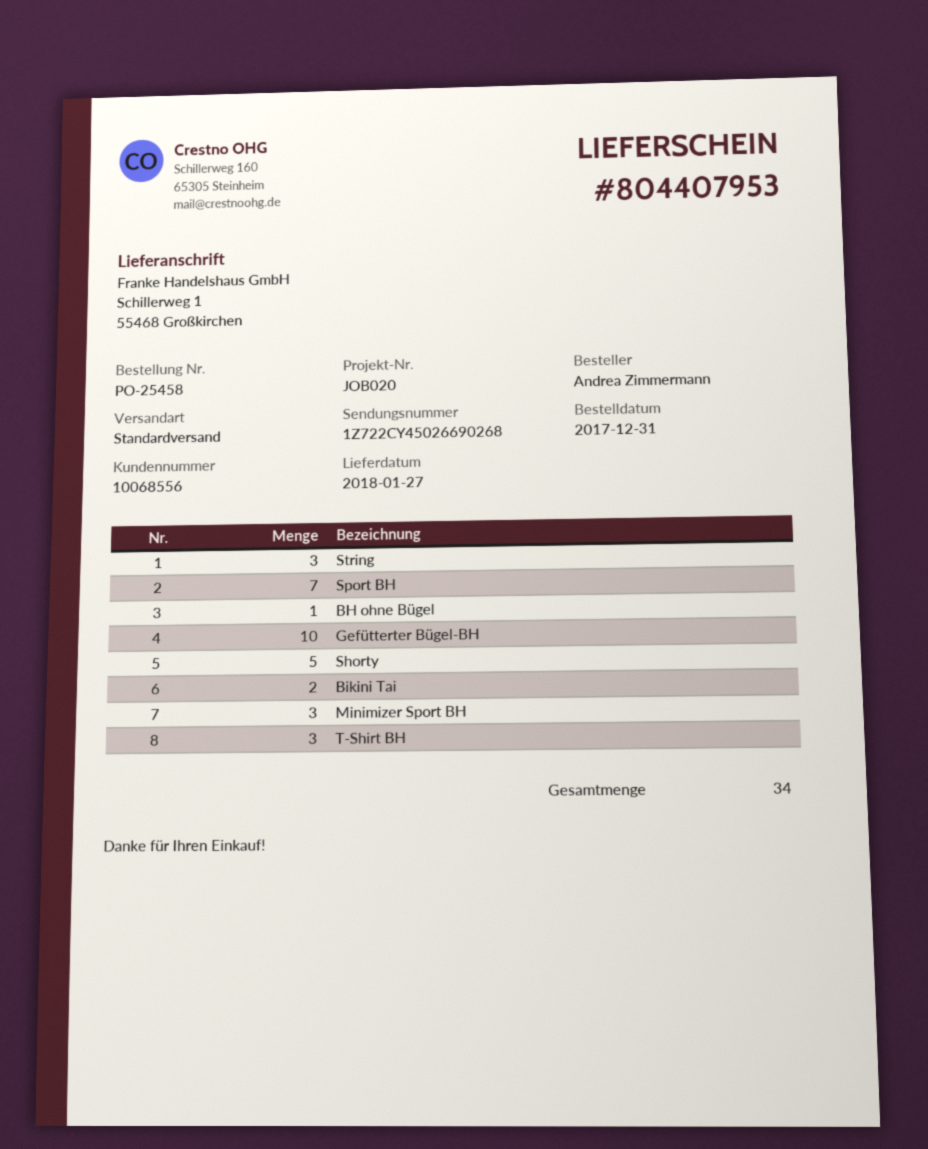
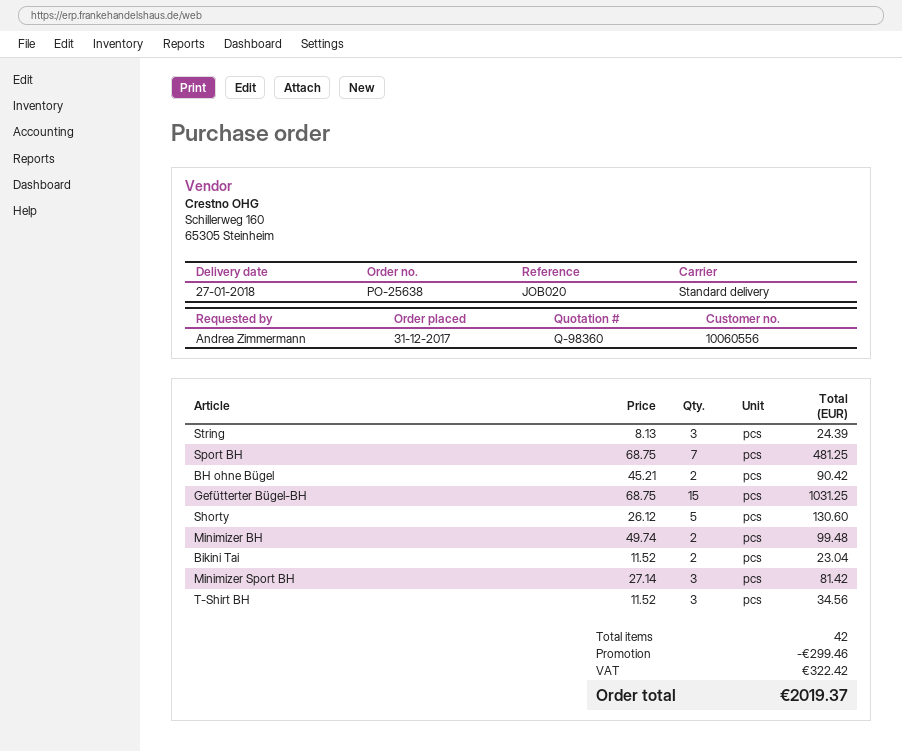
order number: PO-25458 -> PO-25638
customer number: 10068556 -> 10060556
BH ohne Bügel: 1 -> 2
Gefütterter Bügel-BH: 10 -> 15
Minimizer BH: none -> 2
total quantity: 34 -> 42

